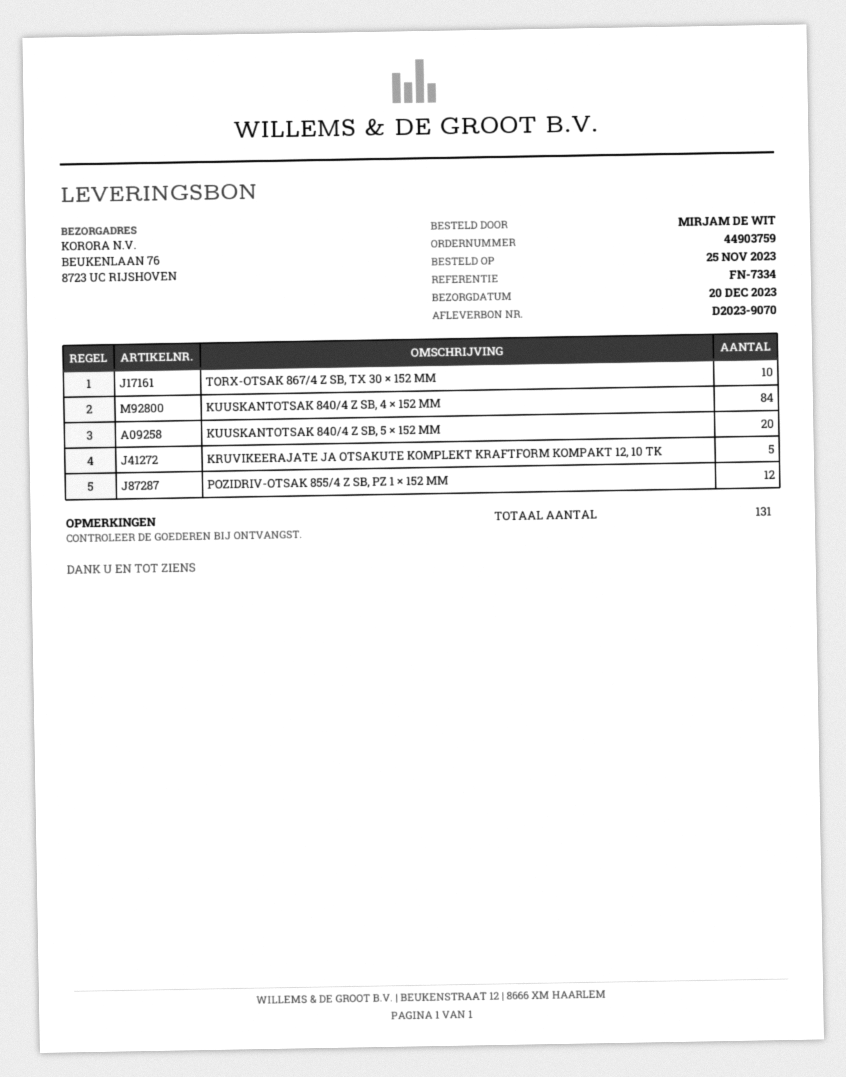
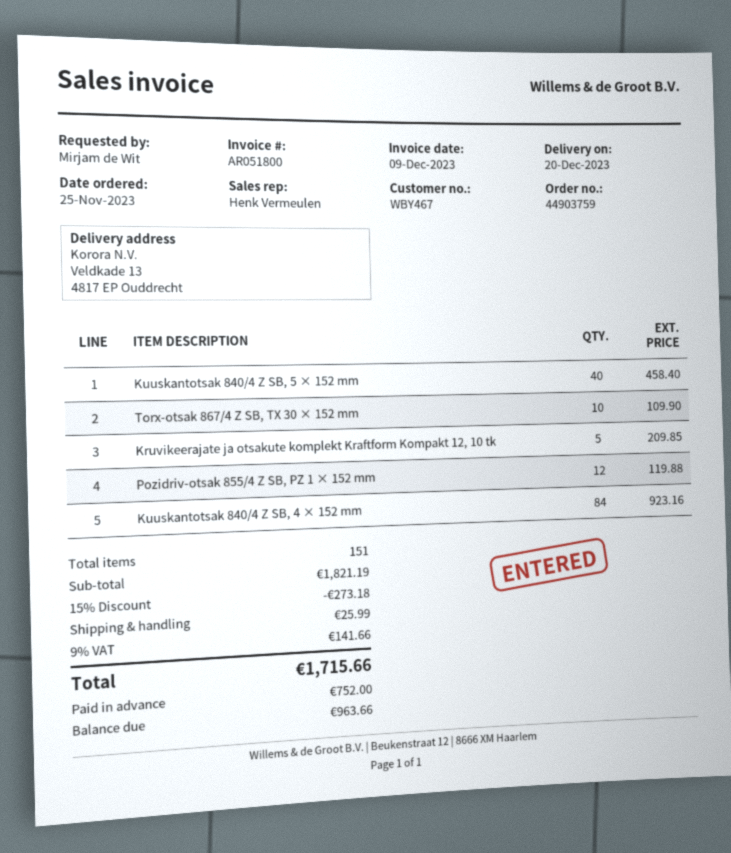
ship to: BEUKENLAAN 76, 8723 UC RIJSHOVEN -> Veldkade 13, 4817 EP Ouddrecht
KUUSKANTOTSAK 840/4 Z SB, 5 × 152 MM: 20 -> 40
total quantity: 131 -> 151

